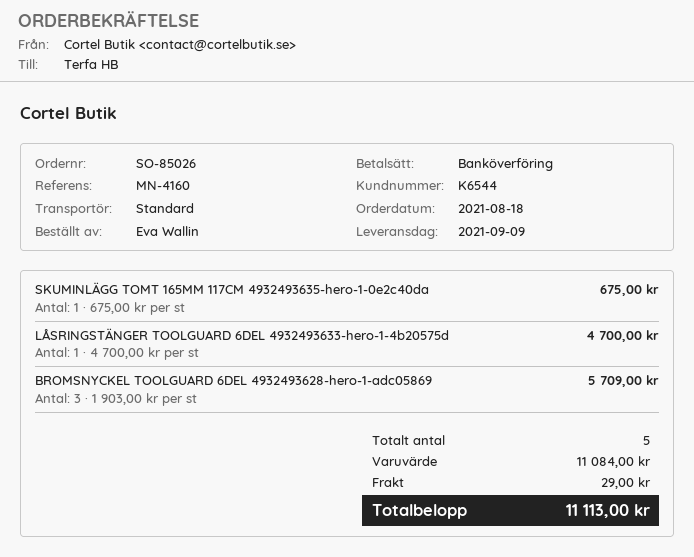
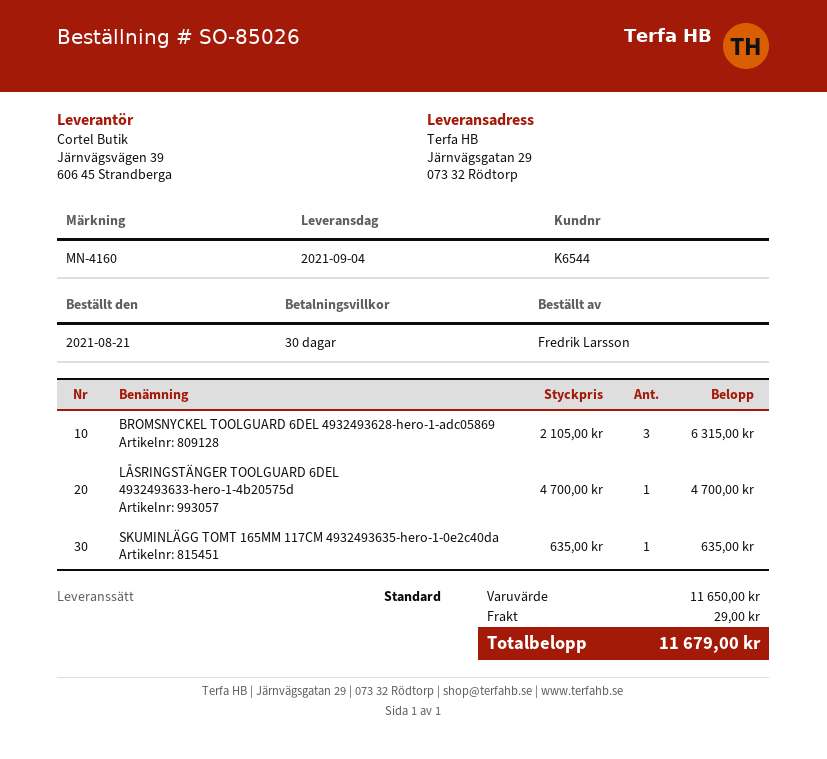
order date: 2021-08-18 -> 2021-08-21
delivery date: 2021-09-09 -> 2021-09-04
ordered by: Eva Wallin -> Fredrik Larsson
SKUMINLÄGG TOMT 165MM 117CM 4932493635-hero-1-0e2c40da: 1 x 675.00 = 675.00 -> 1 x 635.00 = 635.00
BROMSNYCKEL TOOLGUARD 6DEL 4932493628-hero-1-adc05869: 3 x 1903.00 = 5709.00 -> 3 x 2105.00 = 6315.00
subtotal: 11084.00 -> 11650.00
total: 11113.00 -> 11679.00

